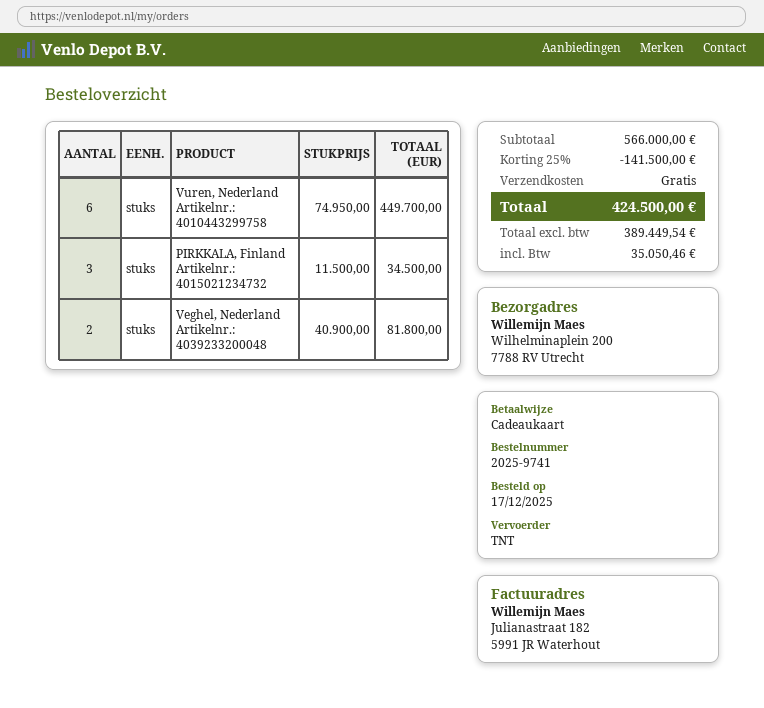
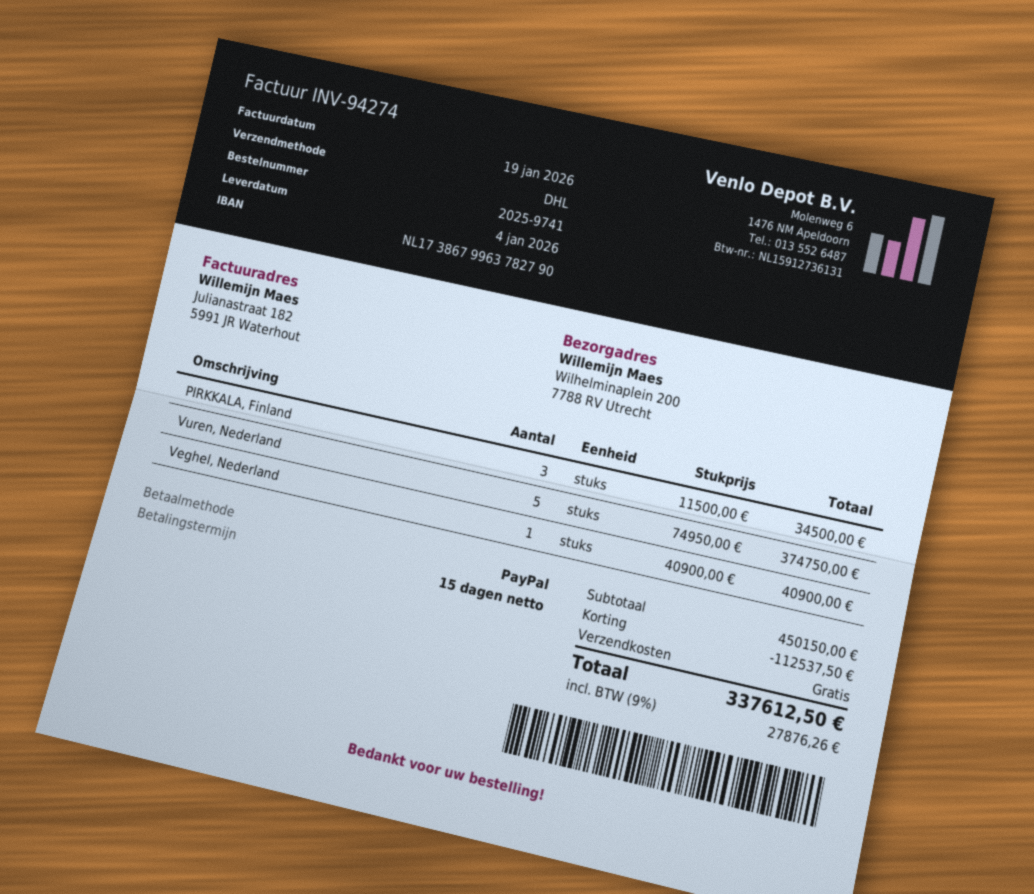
payment method: gift card -> PayPal
shipping method: TNT -> DHL
Vuren, Nederland: 6 x 74950.00 = 449700.00 -> 5 x 74950.00 = 374750.00
Veghel, Nederland: 2 x 40900.00 = 81800.00 -> 1 x 40900.00 = 40900.00
subtotal: 566000.00 -> 450150.00
discount: 141500.00 -> 112537.50
tax: 35050.46 -> 27876.26
total: 424500.00 -> 337612.50

